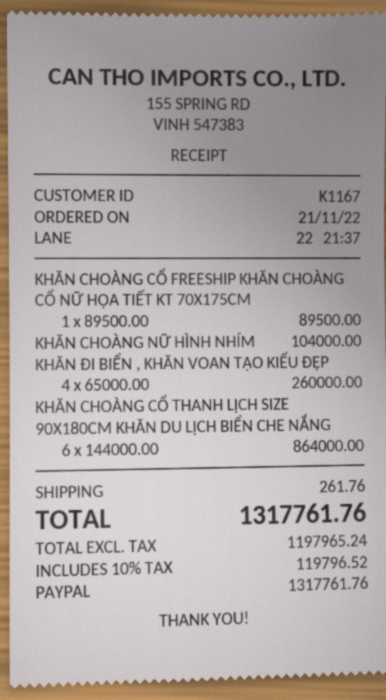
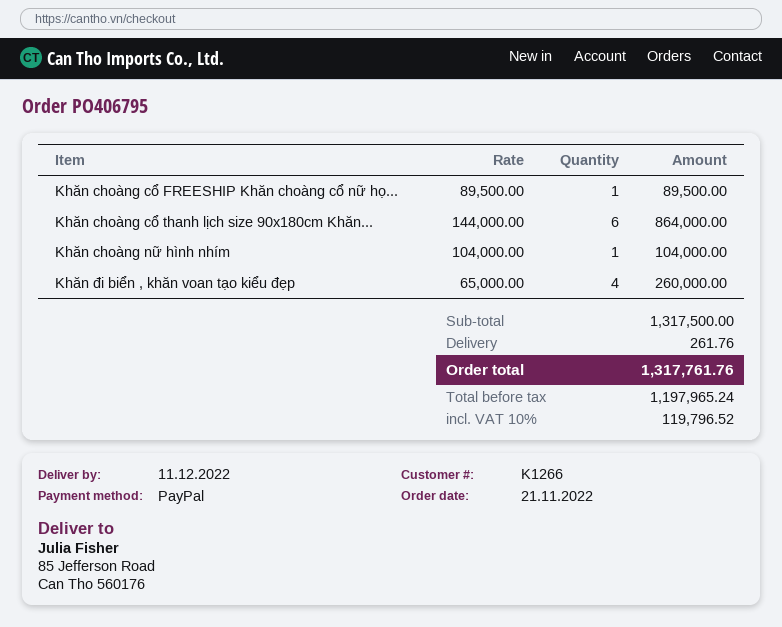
customer number: K1167 -> K1266

